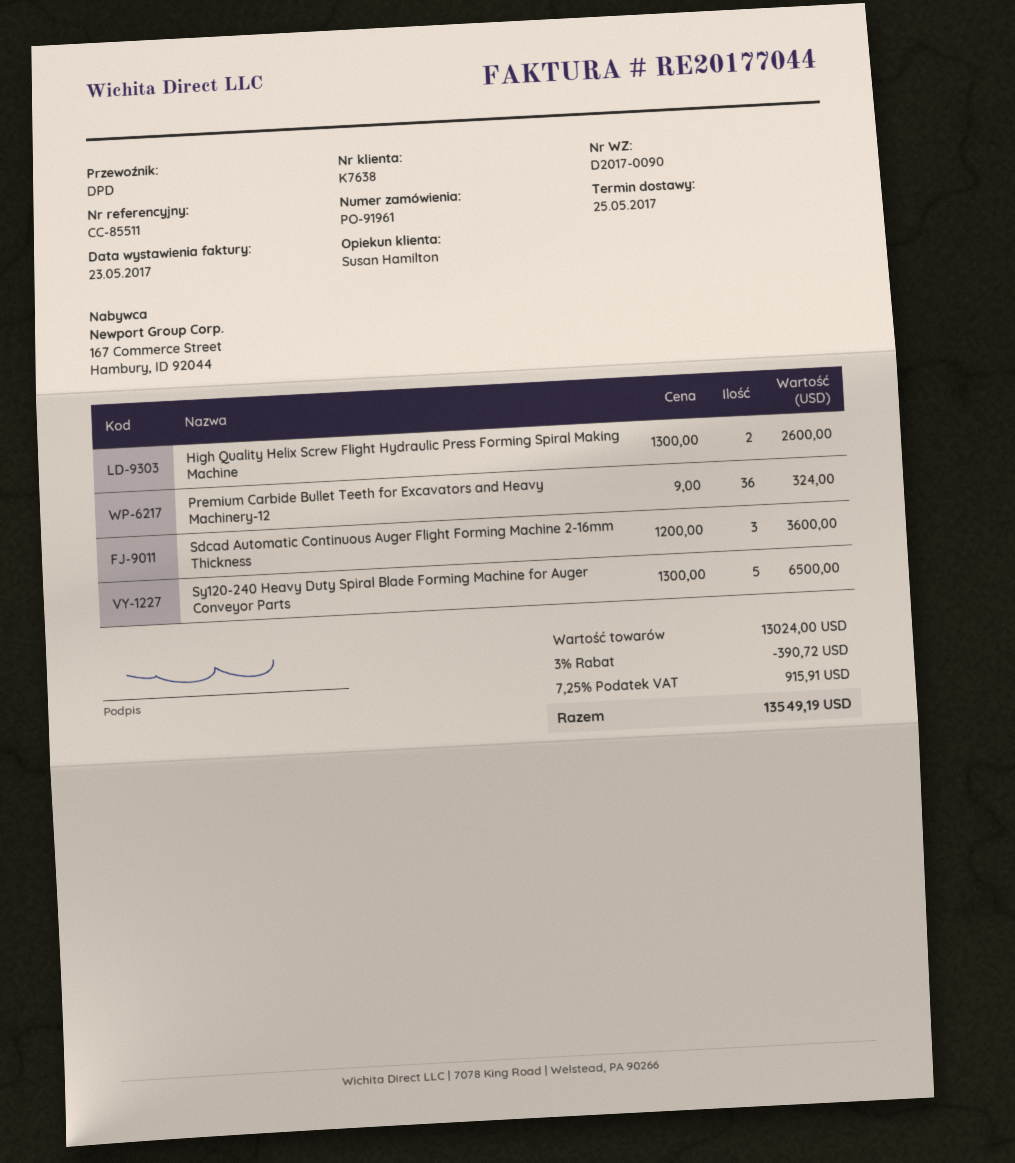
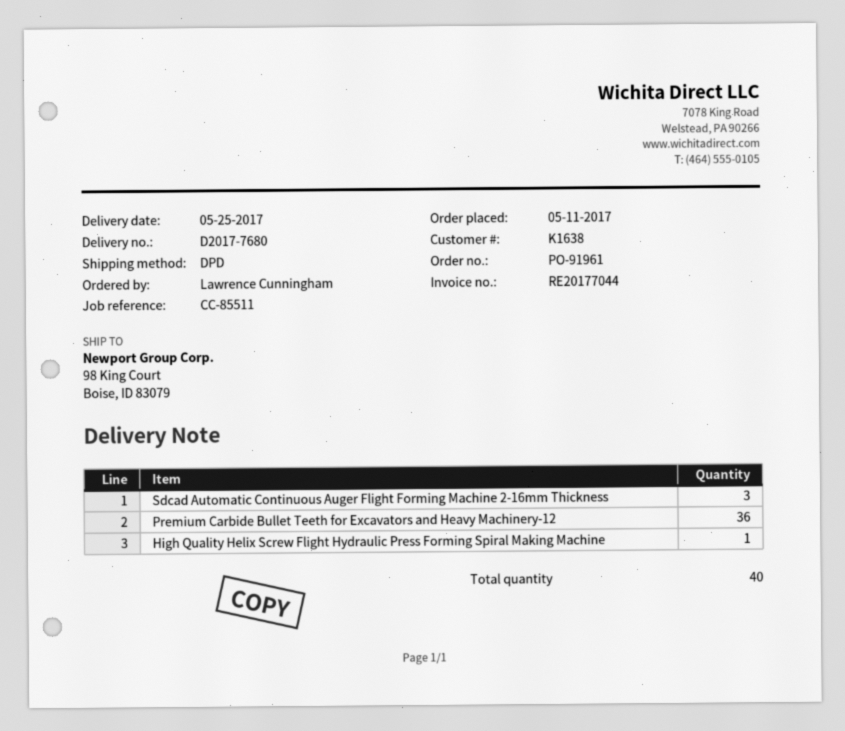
delivery note number: D2017-0090 -> D2017-7680
customer number: K7638 -> K1638
High Quality Helix Screw Flight Hydraulic Press Forming Spiral Making Machine: 2 -> 1
Sy120-240 Heavy Duty Spiral Blade Forming Machine for Auger Conveyor Parts: 5 -> none

